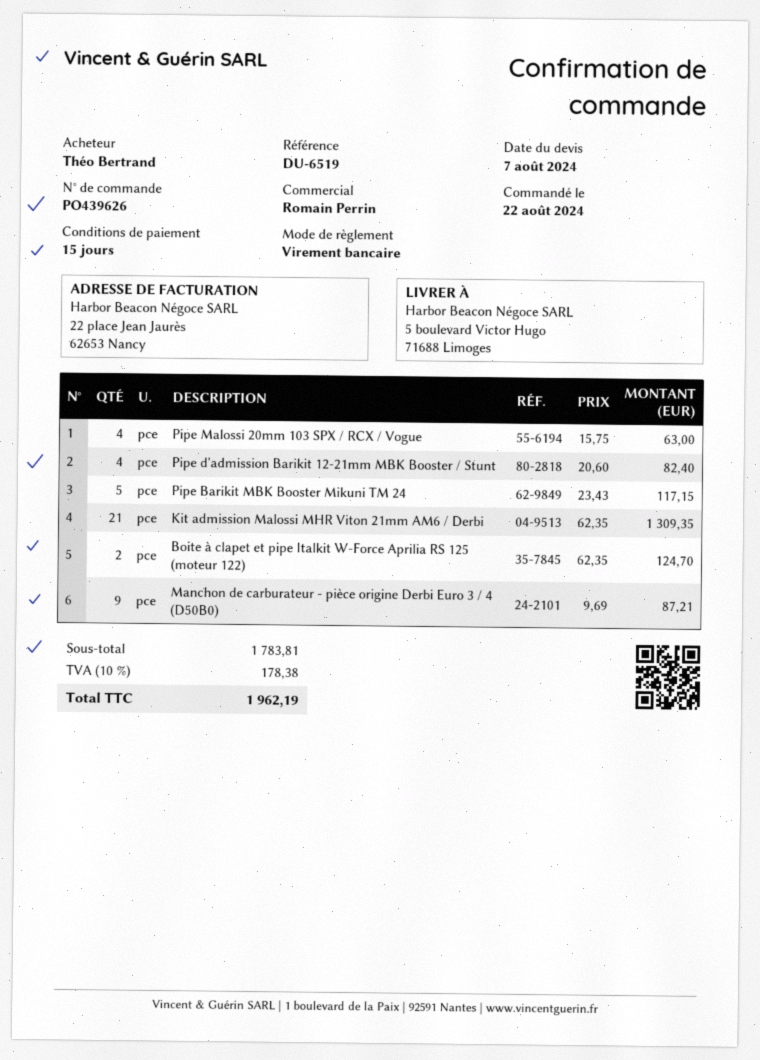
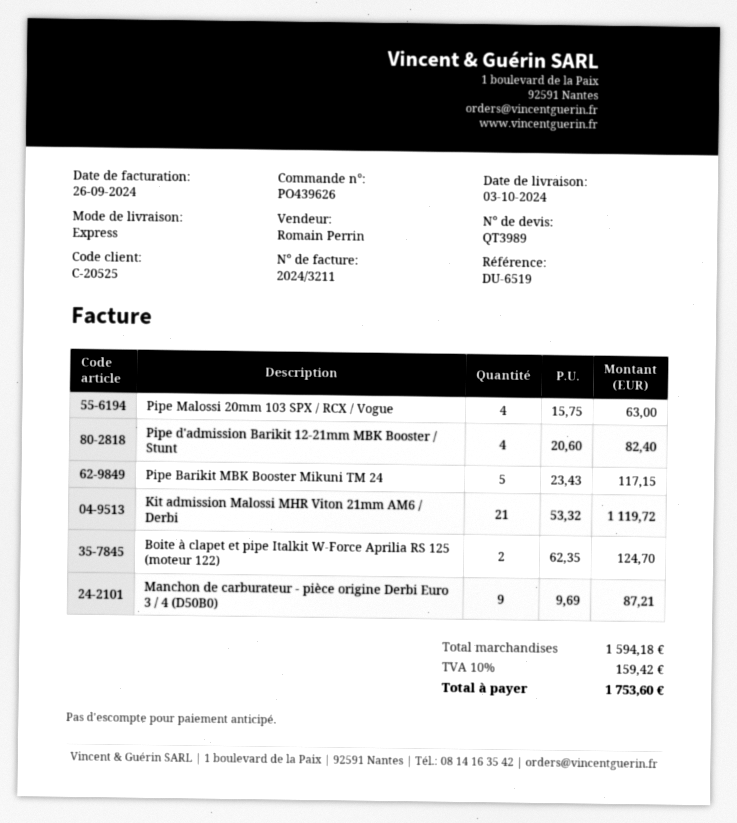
Kit admission Malossi MHR Viton 21mm AM6 / Derbi: 21 x 62.35 = 1309.35 -> 21 x 53.32 = 1119.72
subtotal: 1783.81 -> 1594.18
tax: 10% = 178.38 -> 10% = 159.42
total: 1962.19 -> 1753.60

